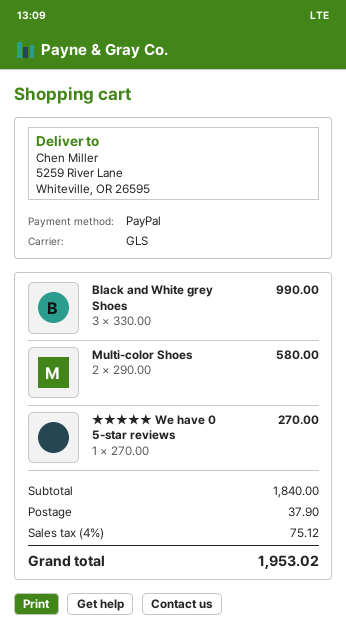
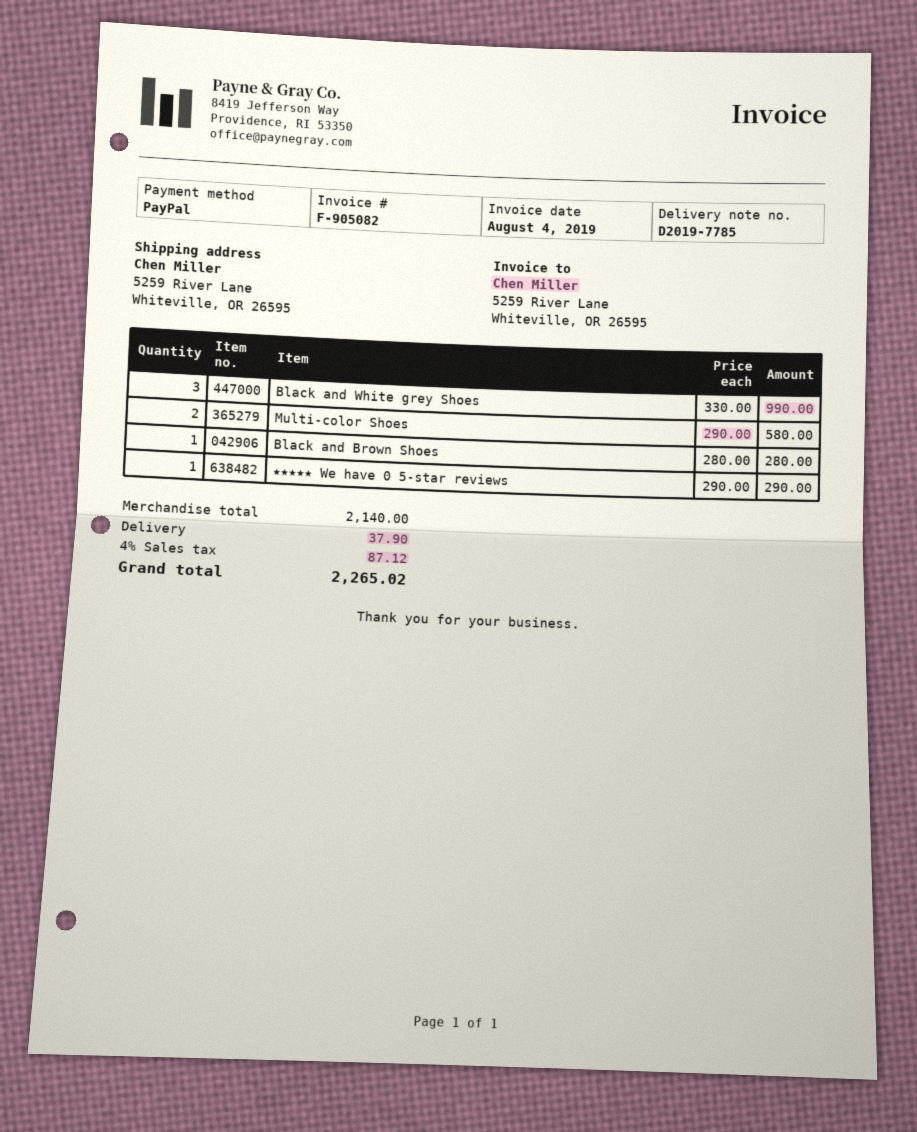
★★★★★ We have 0 5-star reviews: 1 x 270.00 = 270.00 -> 1 x 290.00 = 290.00
Black and Brown Shoes: none -> 1 x 280.00 = 280.00
subtotal: 1840.00 -> 2140.00
tax: 4% = 75.12 -> 4% = 87.12
total: 1953.02 -> 2265.02

